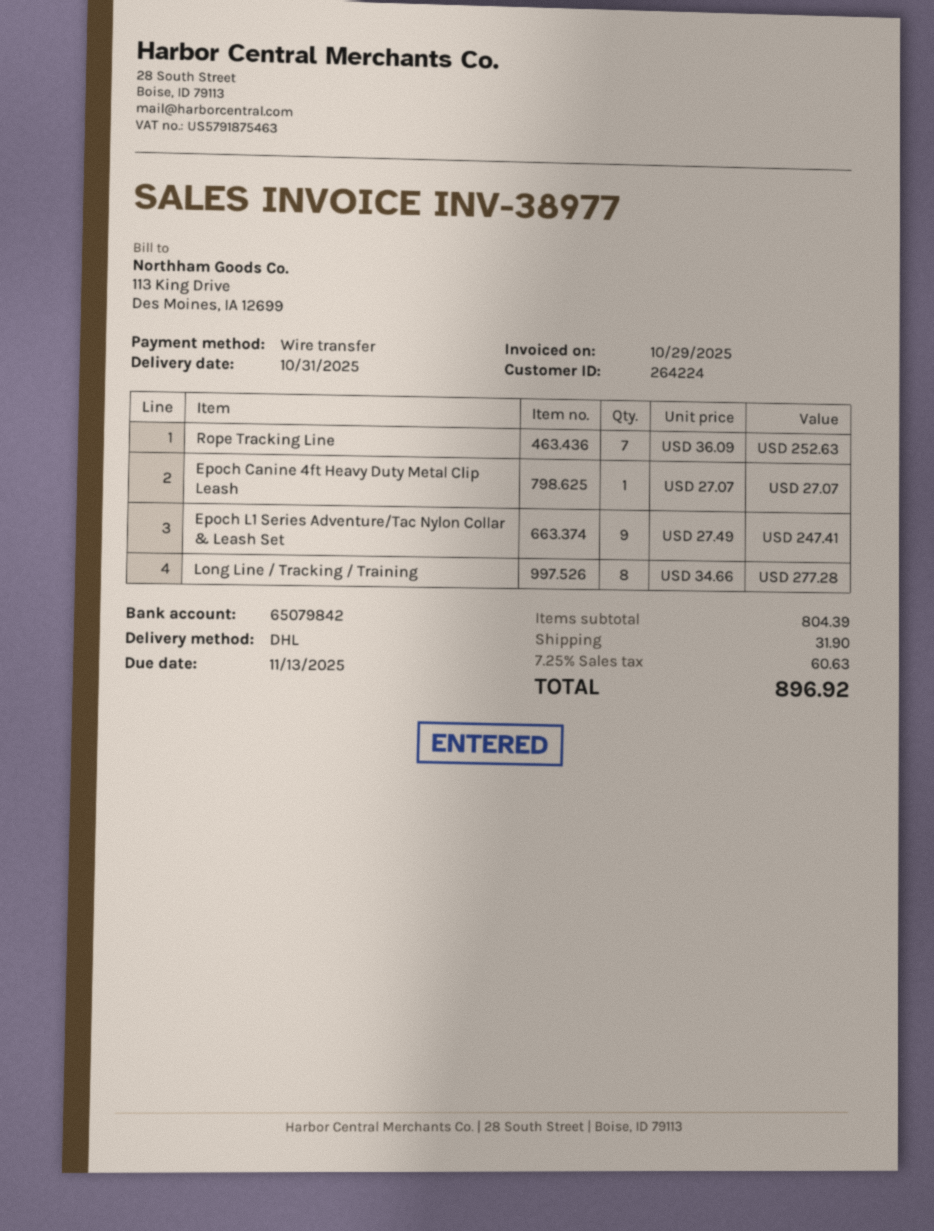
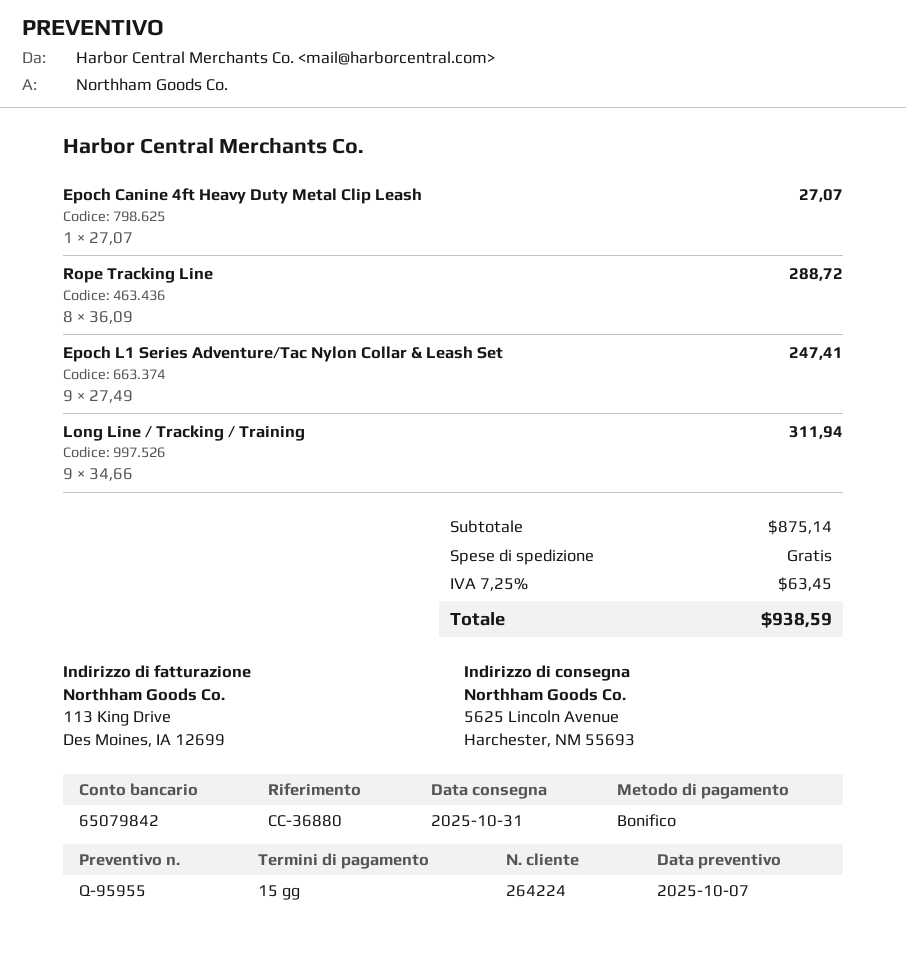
Rope Tracking Line: 7 x 36.09 = 252.63 -> 8 x 36.09 = 288.72
Long Line / Tracking / Training: 8 x 34.66 = 277.28 -> 9 x 34.66 = 311.94
subtotal: 804.39 -> 875.14
shipping: 31.90 -> 0.00
tax: 7.25% = 60.63 -> 7.25% = 63.45
total: 896.92 -> 938.59

